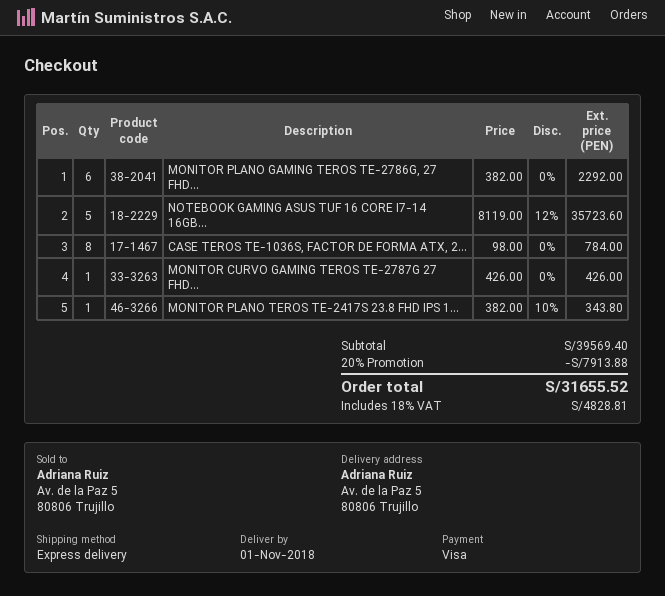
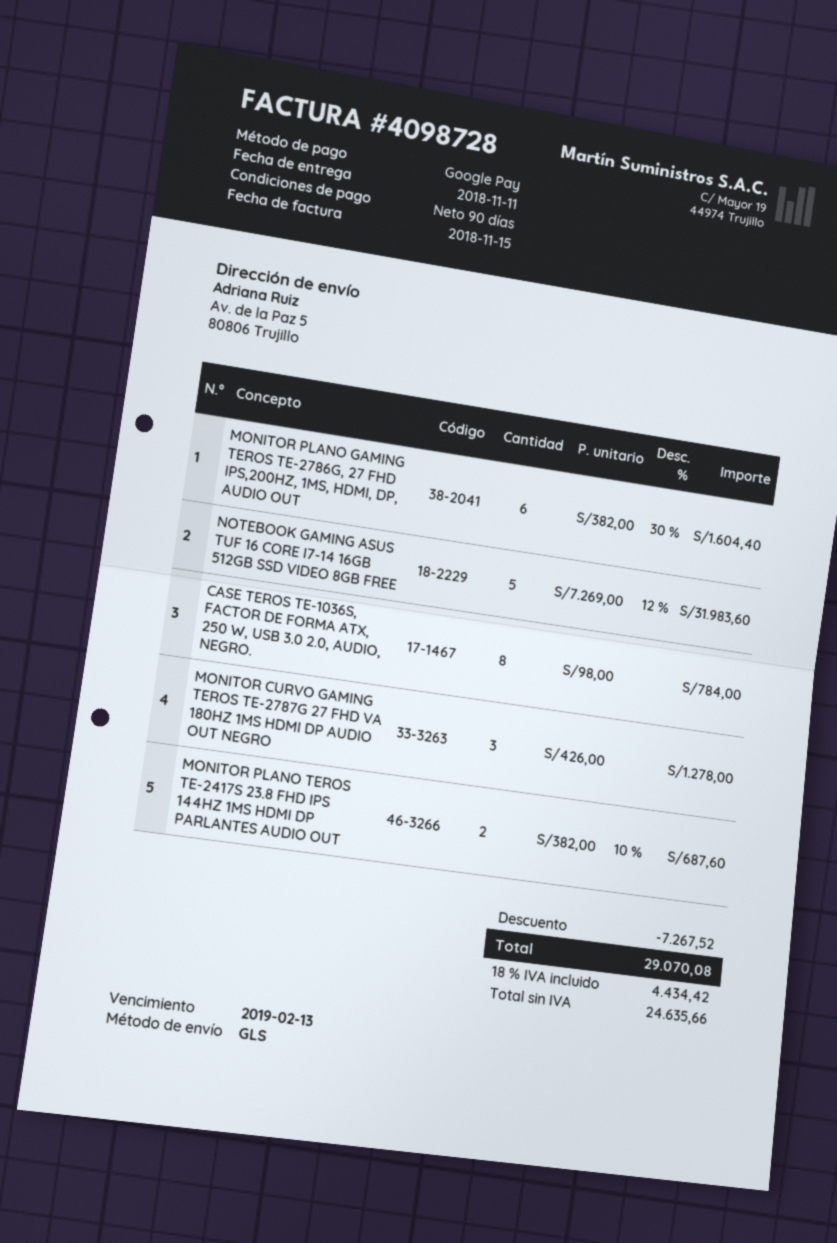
delivery date: 2018-11-01 -> 2018-11-11
payment method: Visa -> Google Pay
shipping method: express -> GLS
MONITOR PLANO GAMING TEROS TE-2786G, 27 FHD...: 6 x 382.00 = 2292.00 -> 6 x 382.00 - 30% = 1604.40
NOTEBOOK GAMING ASUS TUF 16 CORE I7-14 16GB...: 5 x 8119.00 - 12% = 35723.60 -> 5 x 7269.00 - 12% = 31983.60
MONITOR CURVO GAMING TEROS TE-2787G 27 FHD...: 1 x 426.00 = 426.00 -> 3 x 426.00 = 1278.00
MONITOR PLANO TEROS TE-2417S 23.8 FHD IPS 1...: 1 x 382.00 - 10% = 343.80 -> 2 x 382.00 - 10% = 687.60
discount: 7913.88 -> 7267.52
tax: 18% = 4828.81 -> 18% = 4434.42
total: 31655.52 -> 29070.08

